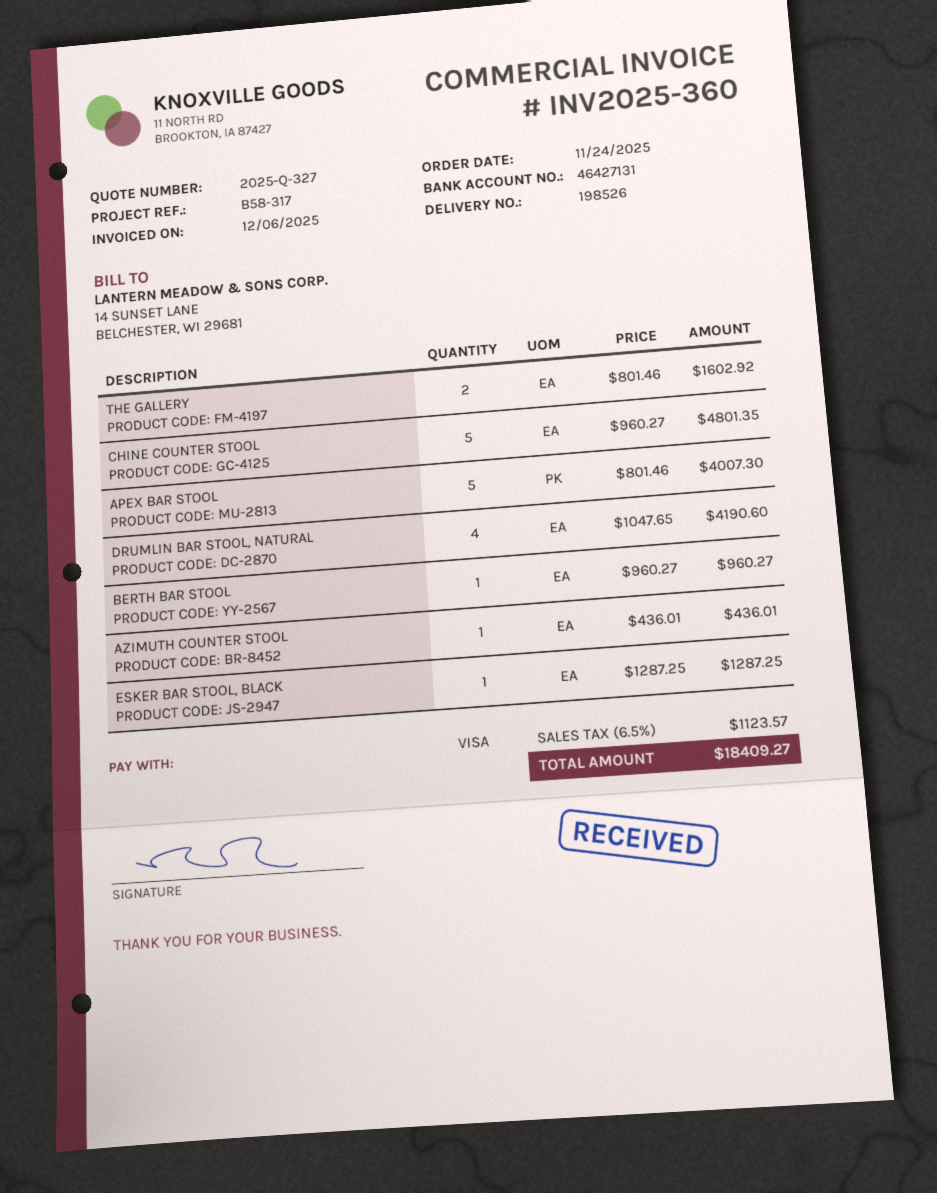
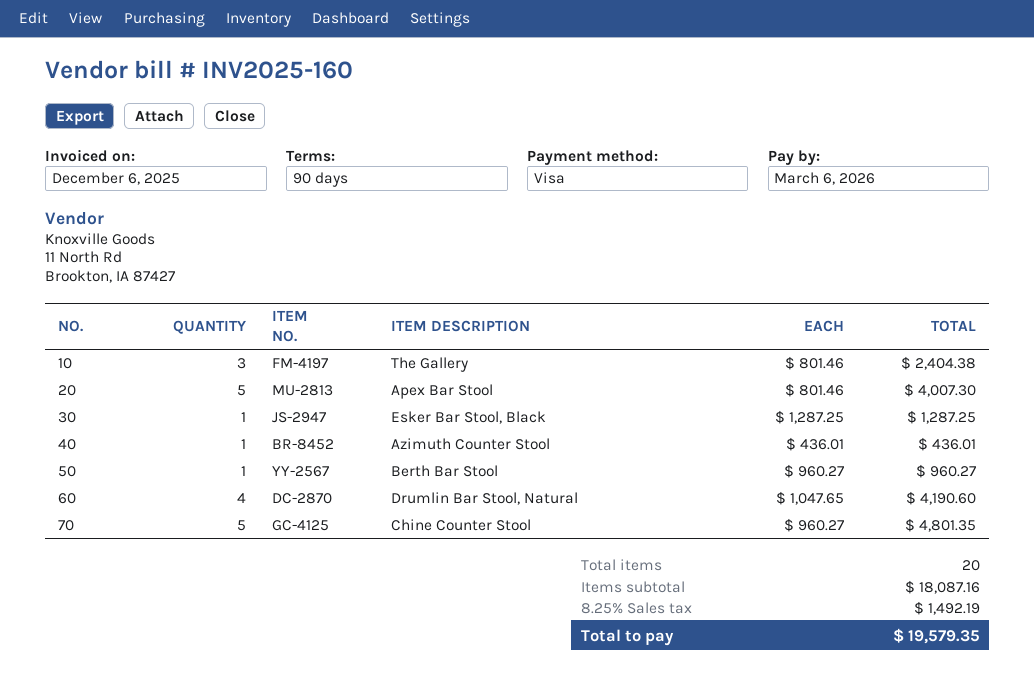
invoice number: INV2025-360 -> INV2025-160
THE GALLERY: 2 x 801.46 = 1602.92 -> 3 x 801.46 = 2404.38
tax: 6.5% = 1123.57 -> 8.25% = 1492.19
total: 18409.27 -> 19579.35

